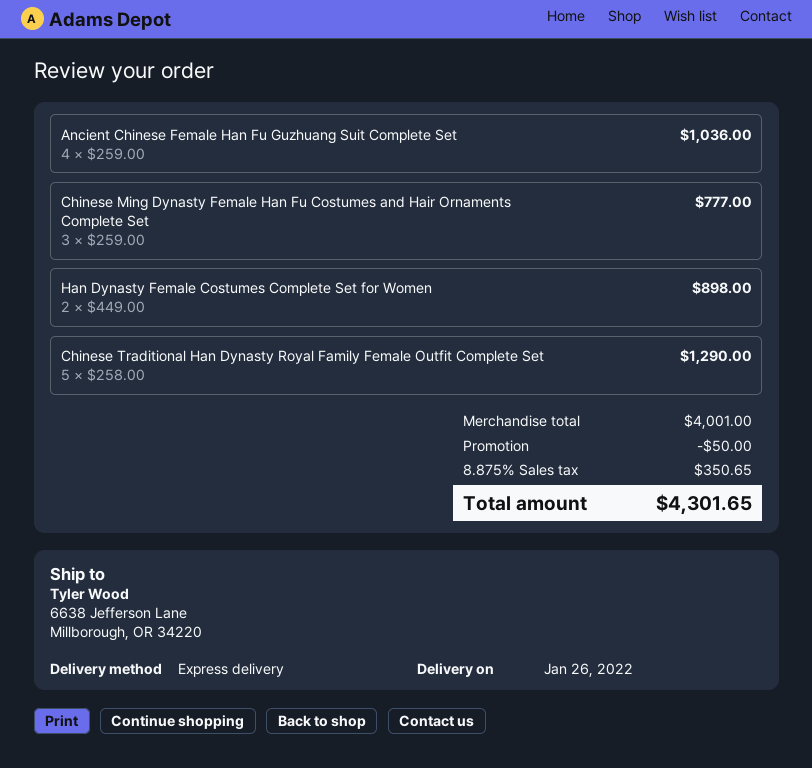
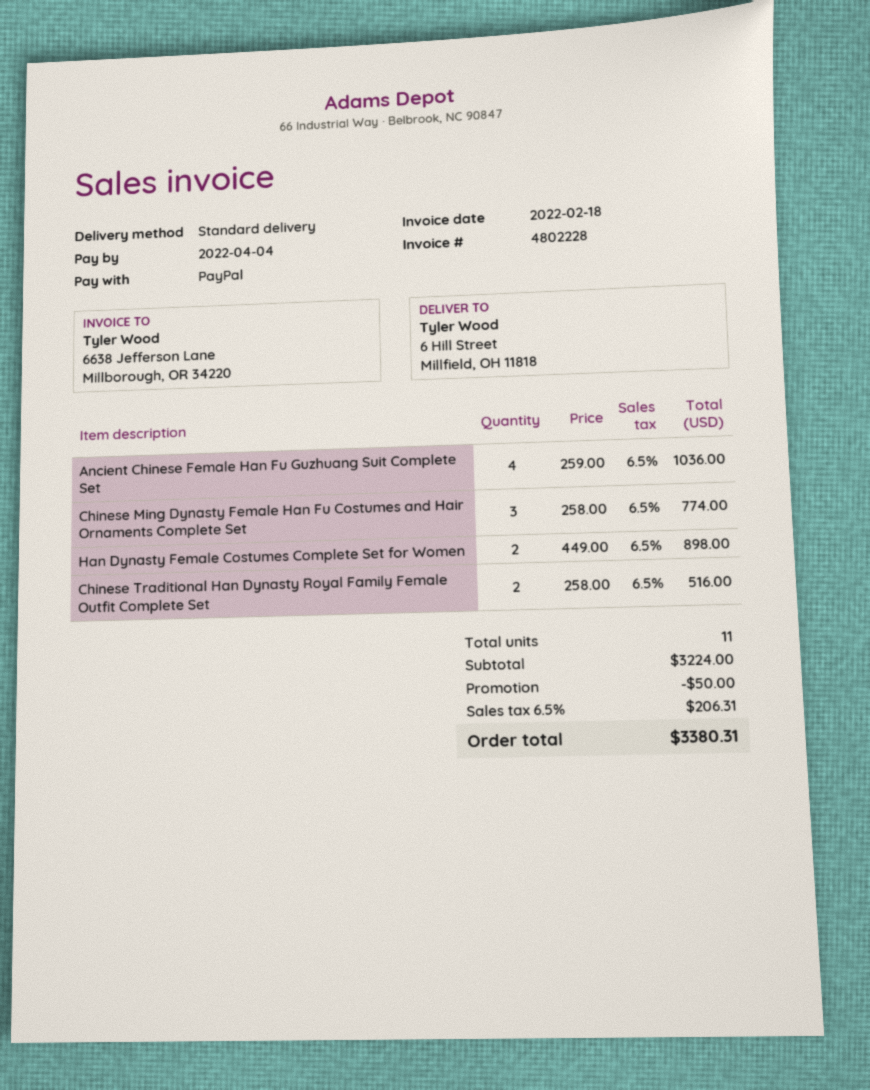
shipping method: express -> standard
ship to: 6638 Jefferson Lane, Millborough, OR 34220 -> 6 Hill Street, Millfield, OH 11818
Chinese Ming Dynasty Female Han Fu Costumes and Hair Ornaments Complete Set: 3 x 259.00 = 777.00 -> 3 x 258.00 = 774.00
Chinese Traditional Han Dynasty Royal Family Female Outfit Complete Set: 5 x 258.00 = 1290.00 -> 2 x 258.00 = 516.00
subtotal: 4001.00 -> 3224.00
tax: 8.875% = 350.65 -> 6.5% = 206.31
total: 4301.65 -> 3380.31

